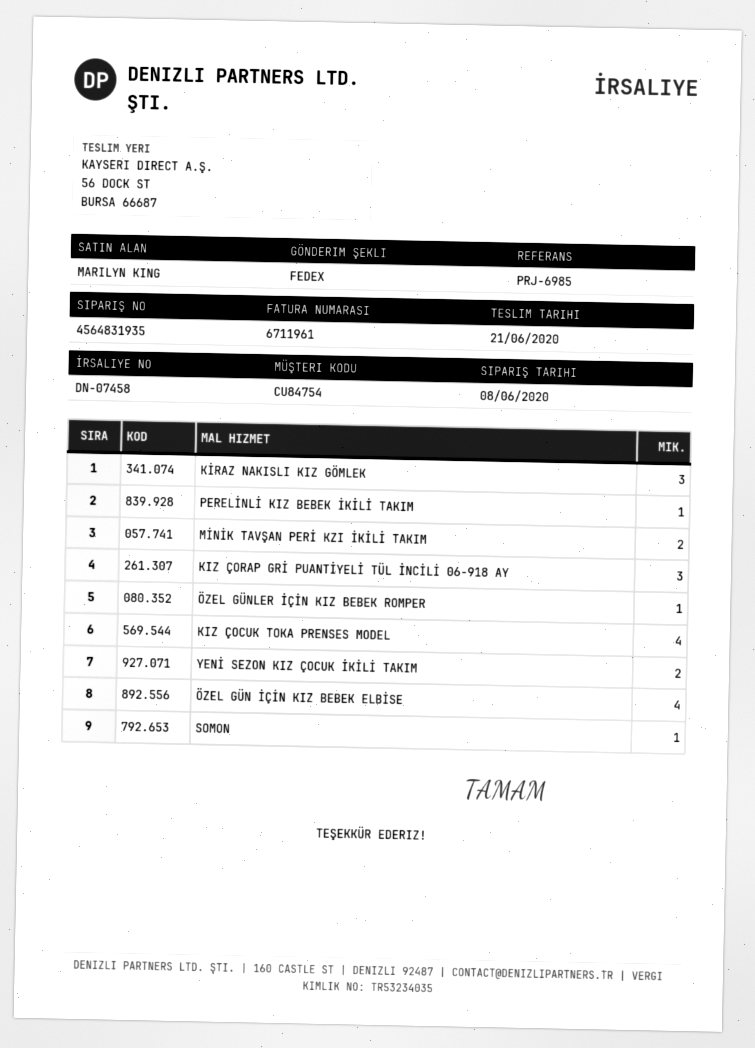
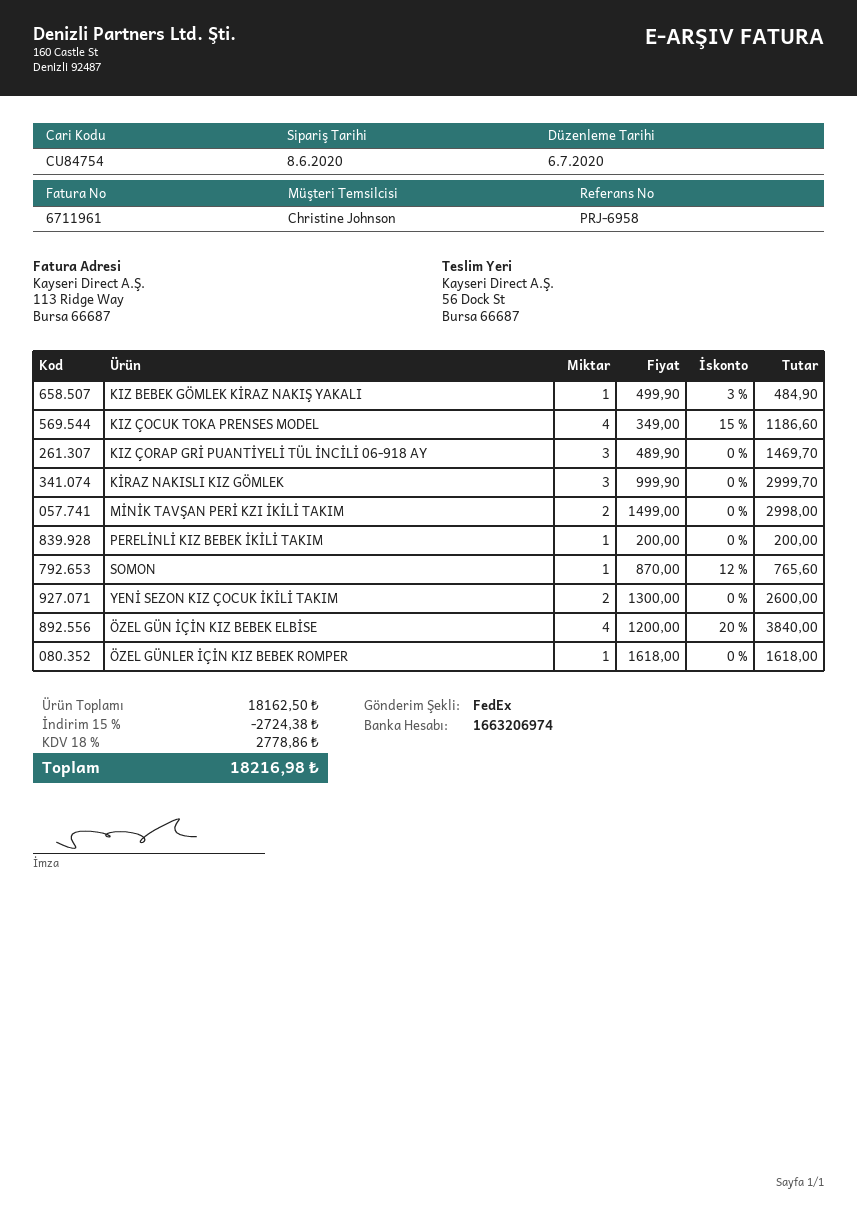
reference: PRJ-6985 -> PRJ-6958
KIZ BEBEK GÖMLEK KİRAZ NAKIŞ YAKALI: none -> 1

